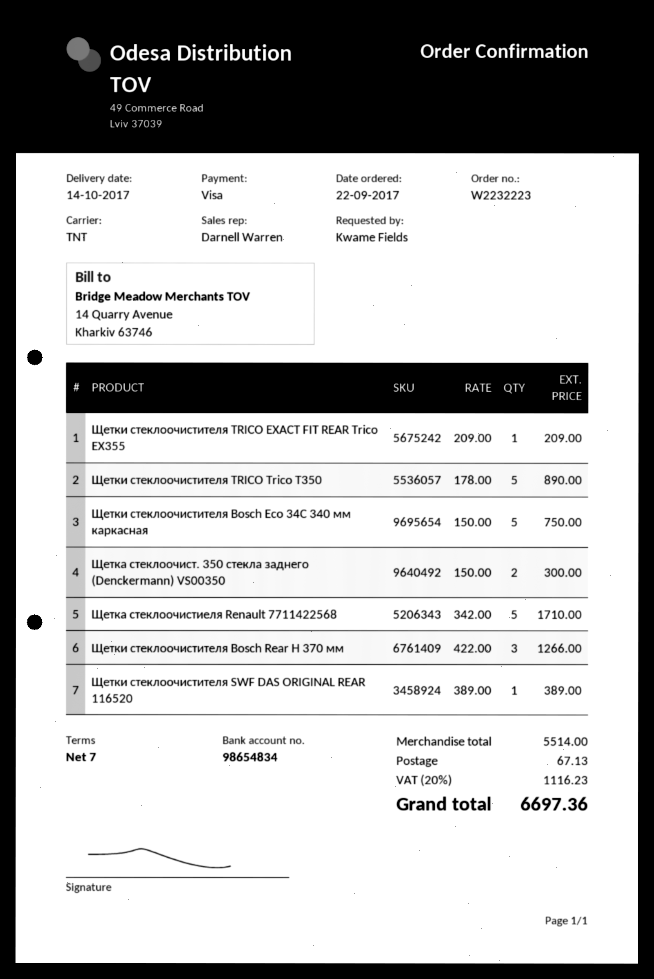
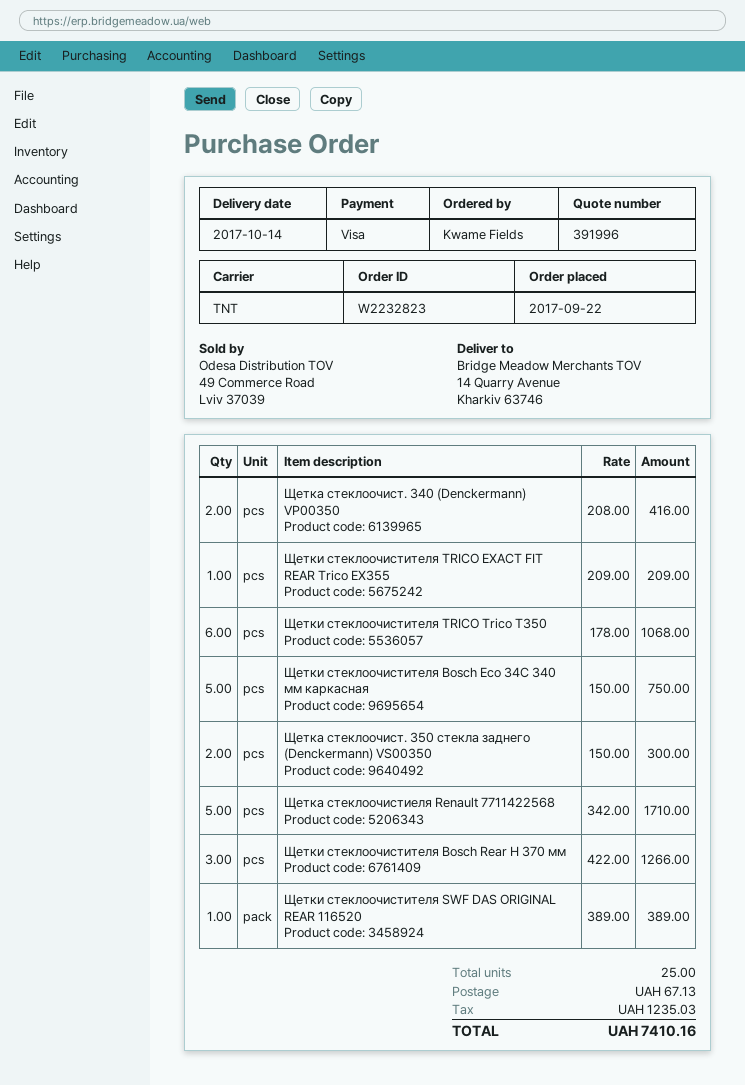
order number: W2232223 -> W2232823
Щетки стеклоочистителя TRICO Trico T350: 5 x 178.00 = 890.00 -> 6 x 178.00 = 1068.00
Щетка стеклоочист. 340 (Denckermann) VP00350: none -> 2 x 208.00 = 416.00
tax: 1116.23 -> 1235.03
total: 6697.36 -> 7410.16

